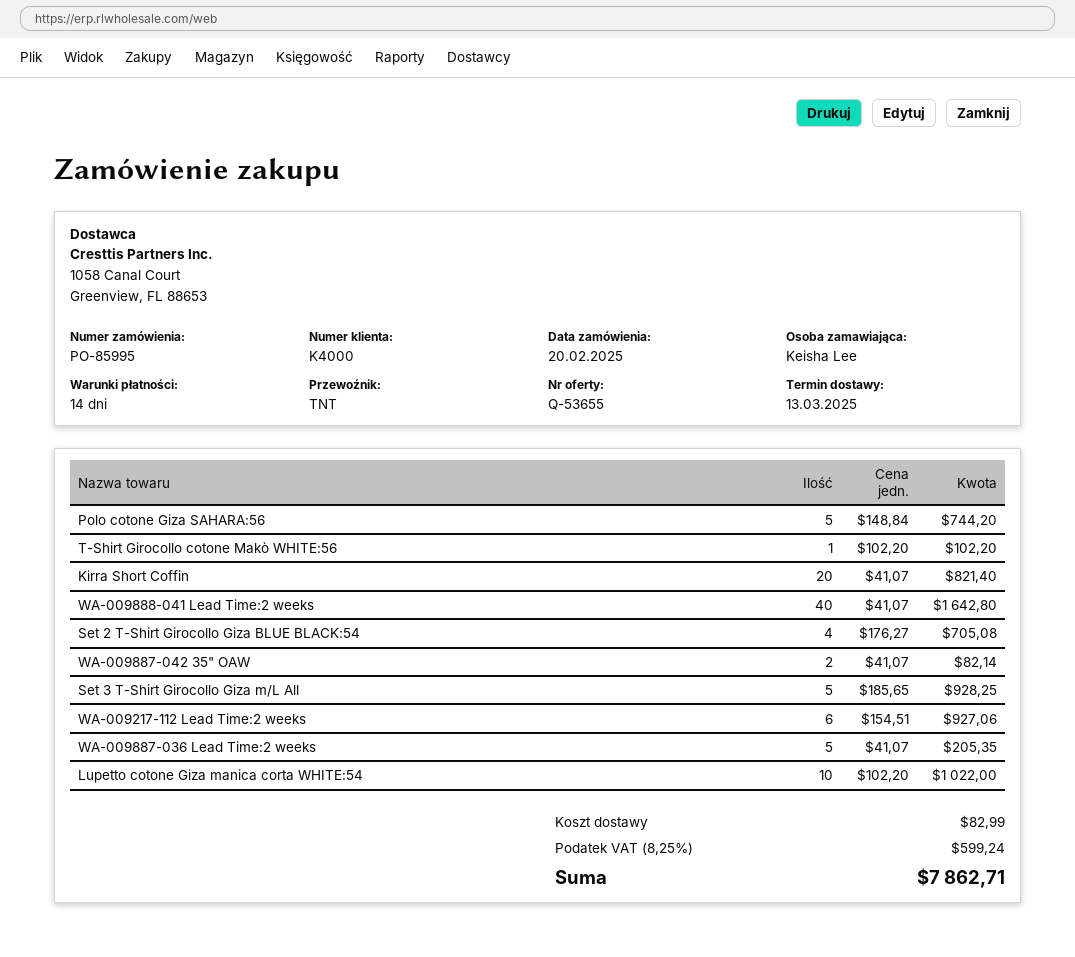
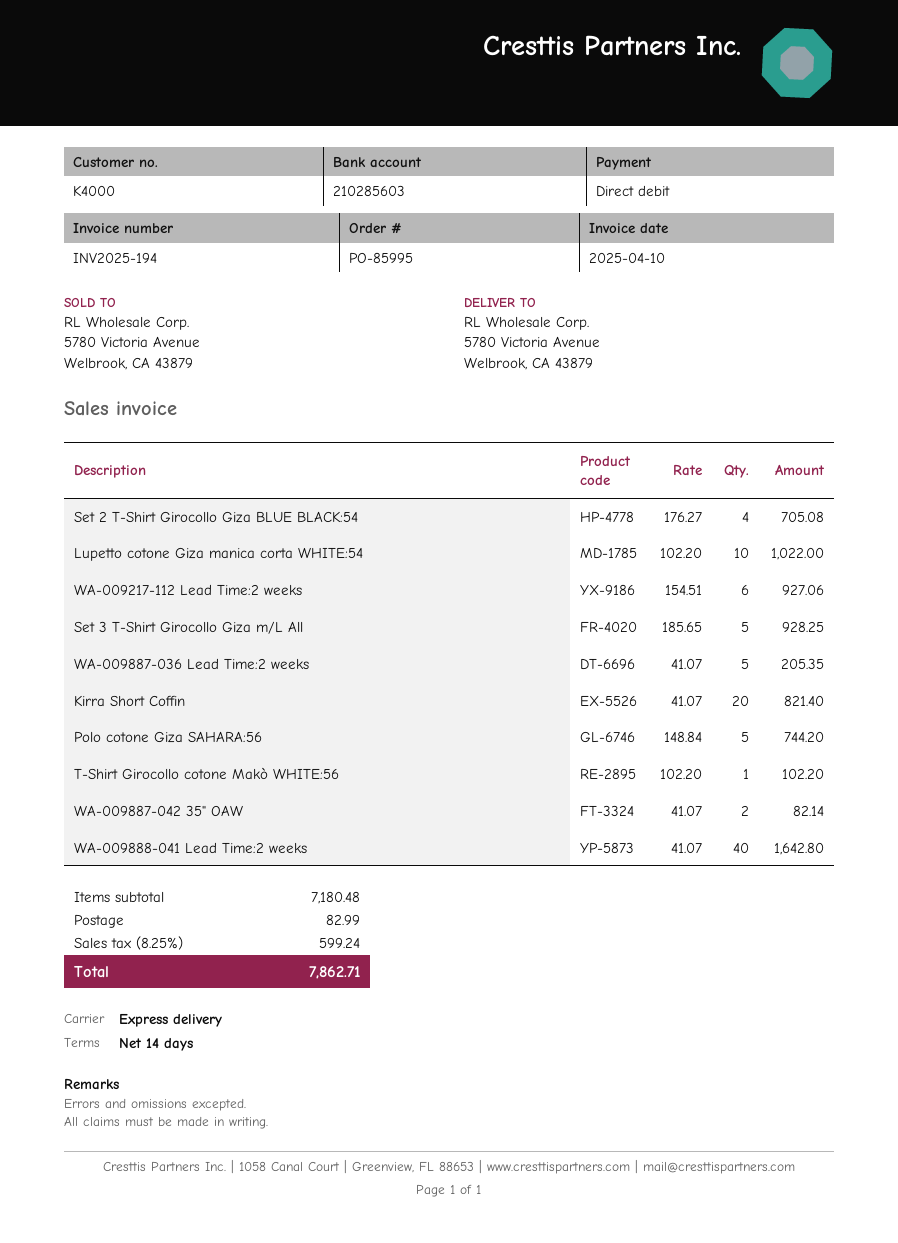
shipping method: TNT -> express

